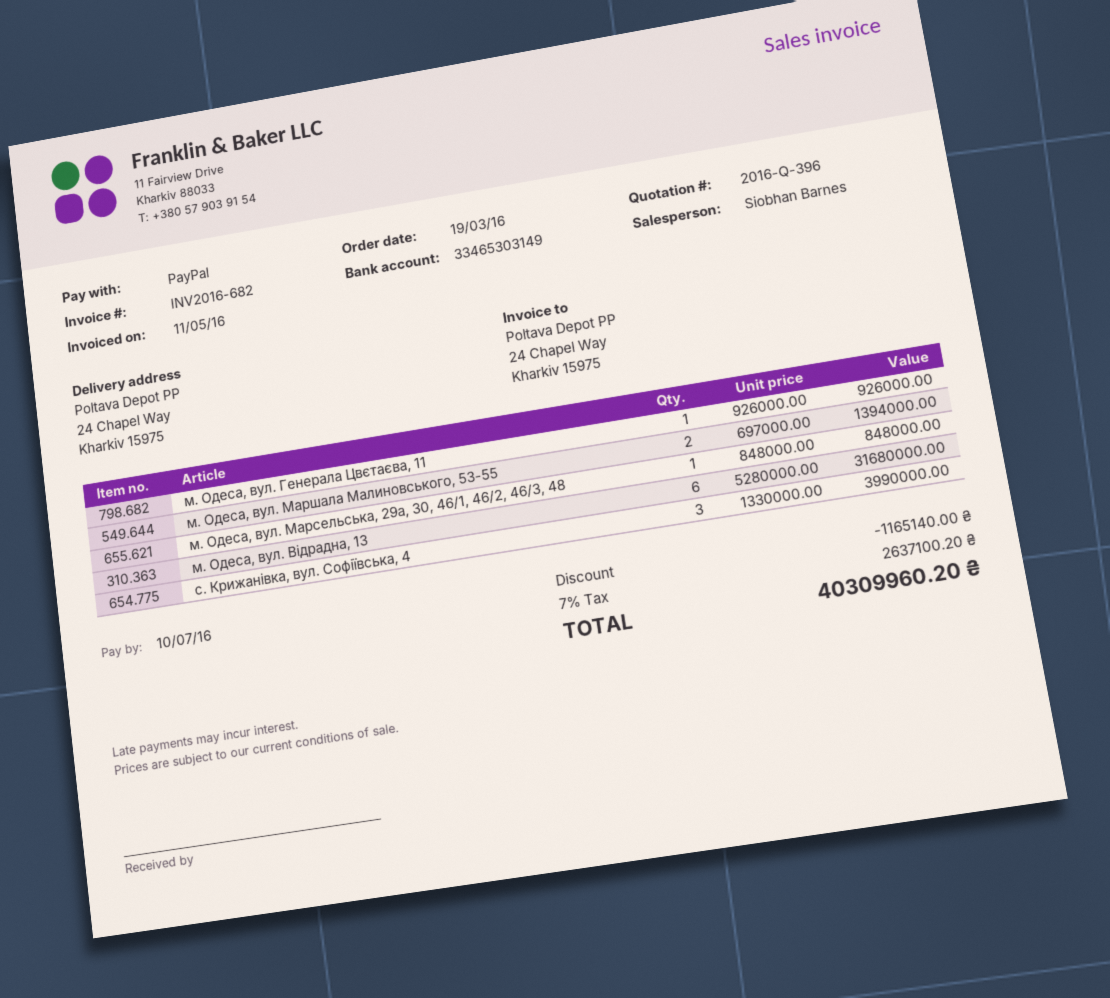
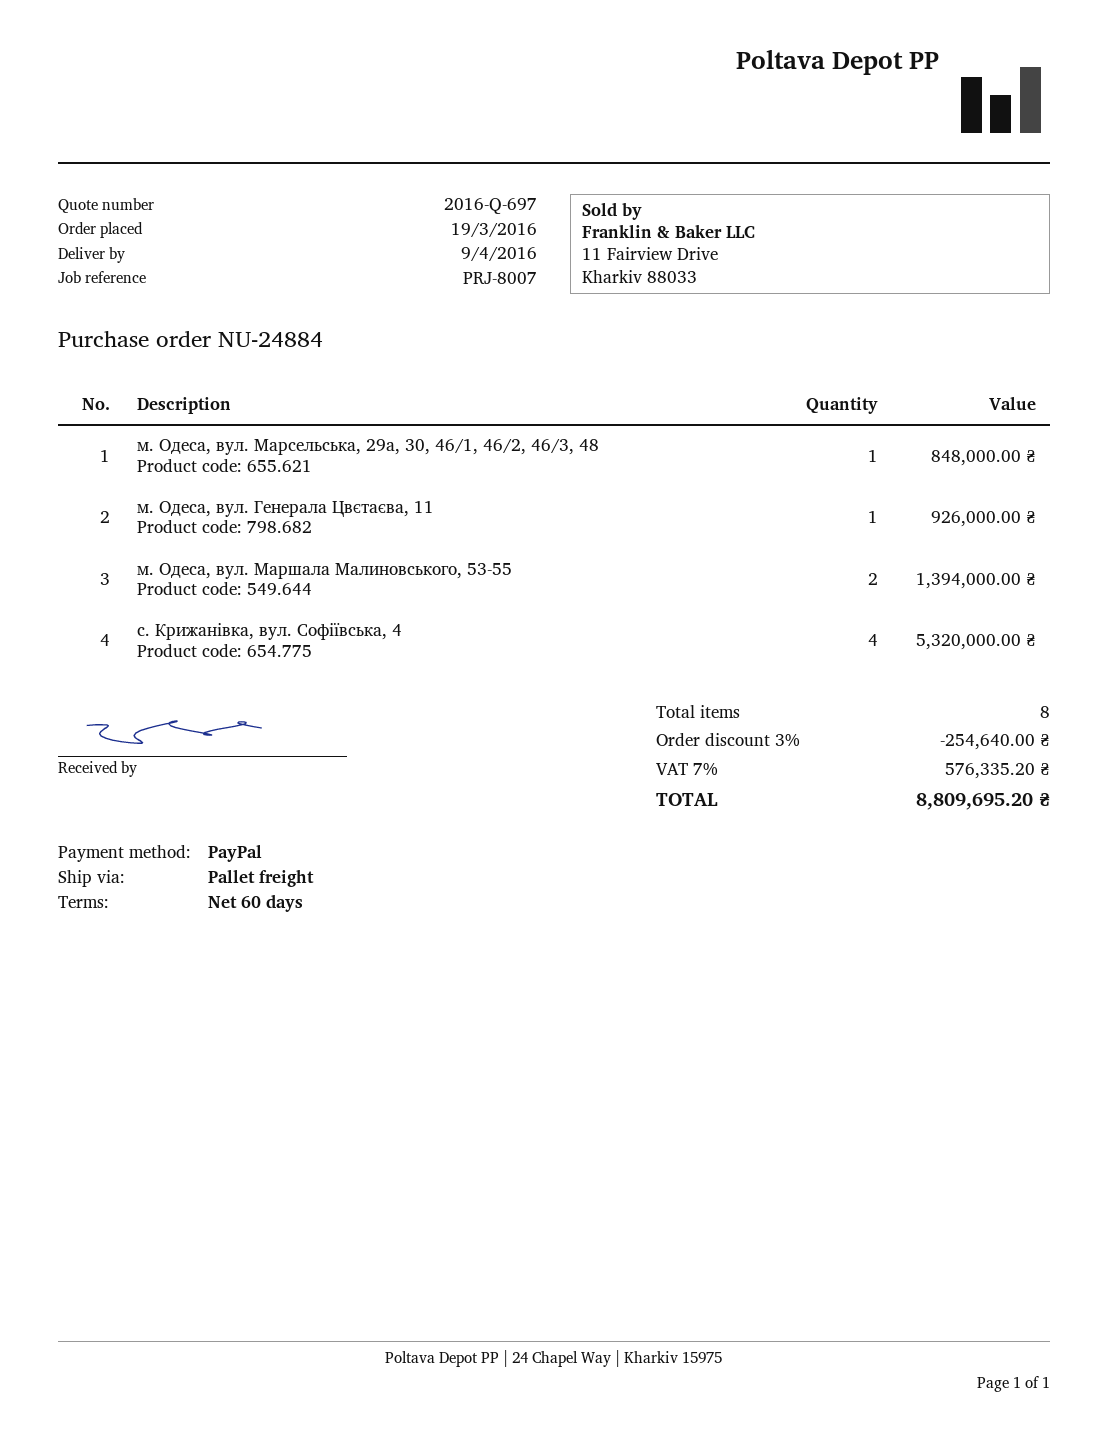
quote number: 2016-Q-396 -> 2016-Q-697
м. Одеса, вул. Відрадна, 13: 6 for 31680000.00 -> none
с. Крижанівка, вул. Софіївська, 4: 3 for 3990000.00 -> 4 for 5320000.00
discount: 1165140.00 -> 254640.00
tax: 7% = 2637100.20 -> 7% = 576335.20
total: 40309960.20 -> 8809695.20

